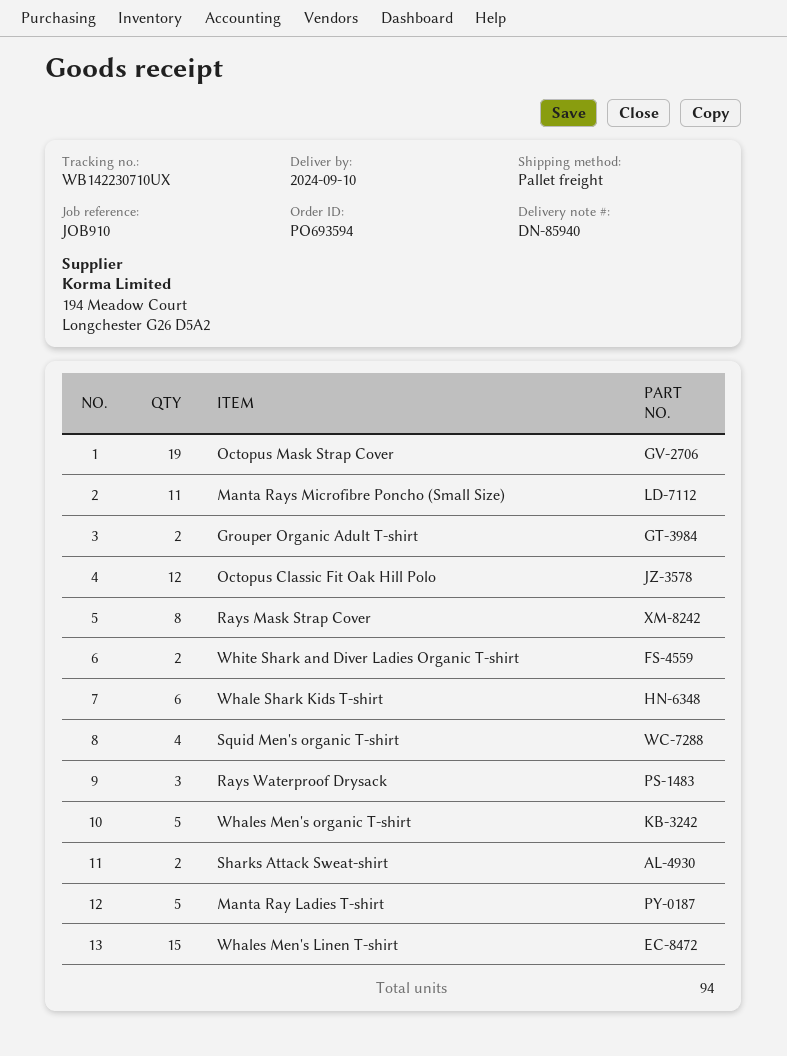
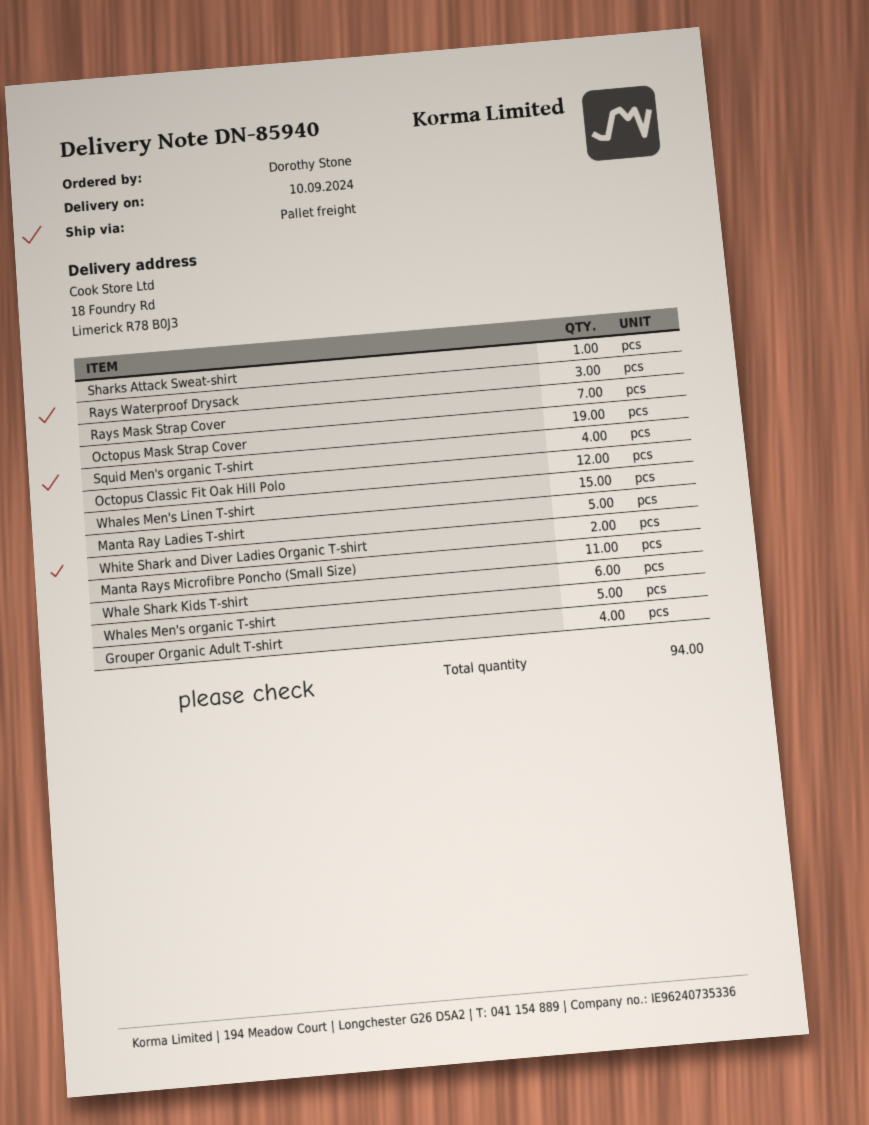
Grouper Organic Adult T-shirt: 2 -> 4
Rays Mask Strap Cover: 8 -> 7
Sharks Attack Sweat-shirt: 2 -> 1

